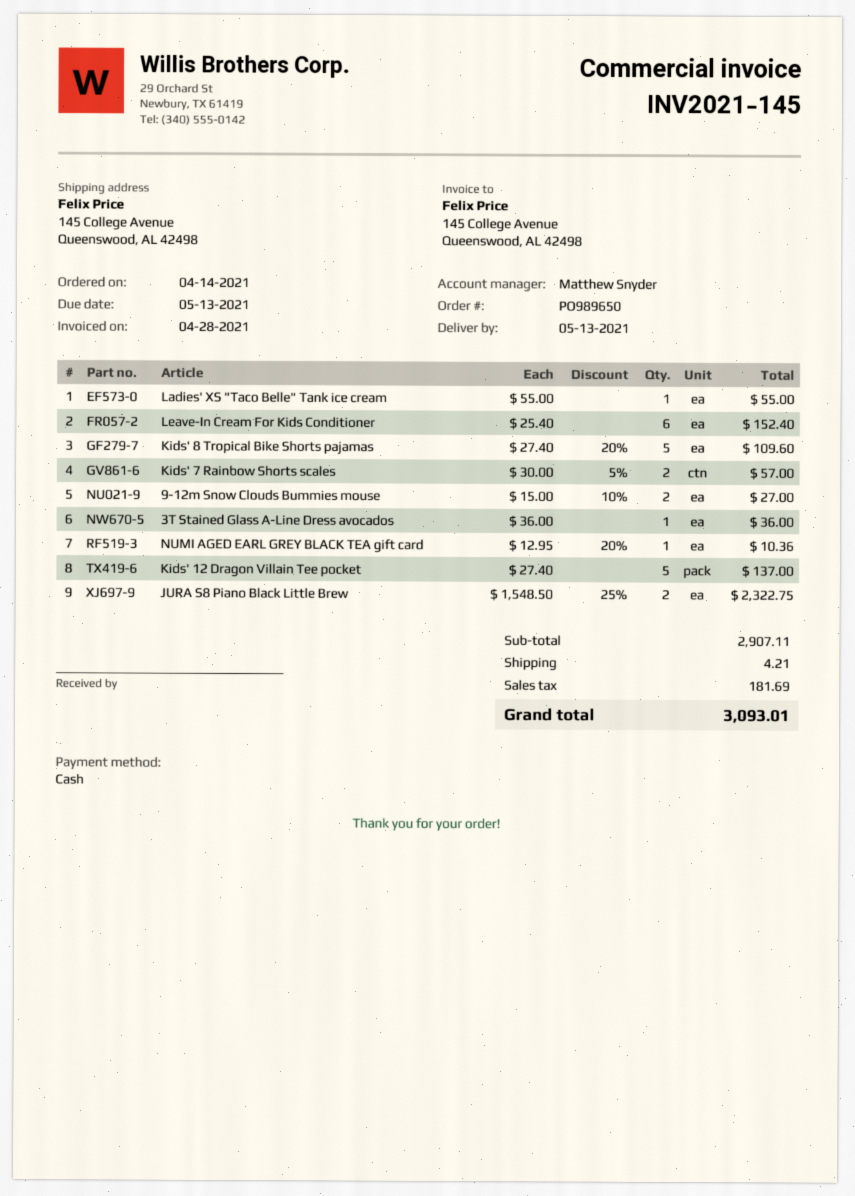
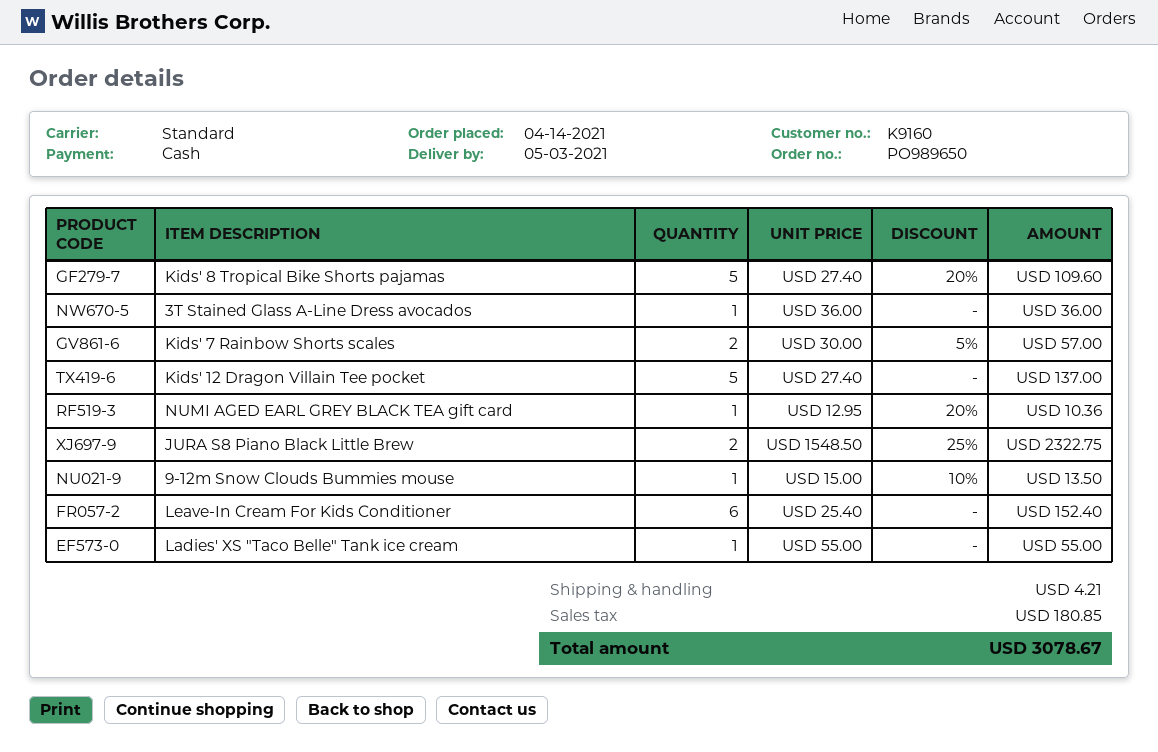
delivery date: 2021-05-13 -> 2021-05-03
9-12m Snow Clouds Bummies mouse: 2 x 15.00 - 10% = 27.00 -> 1 x 15.00 - 10% = 13.50
tax: 181.69 -> 180.85
total: 3093.01 -> 3078.67

